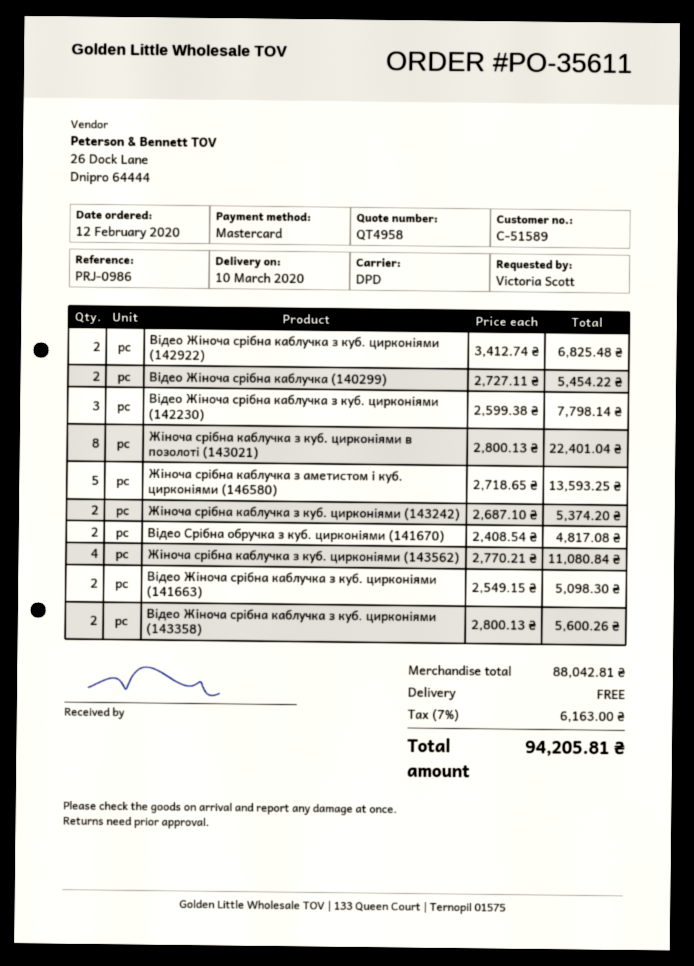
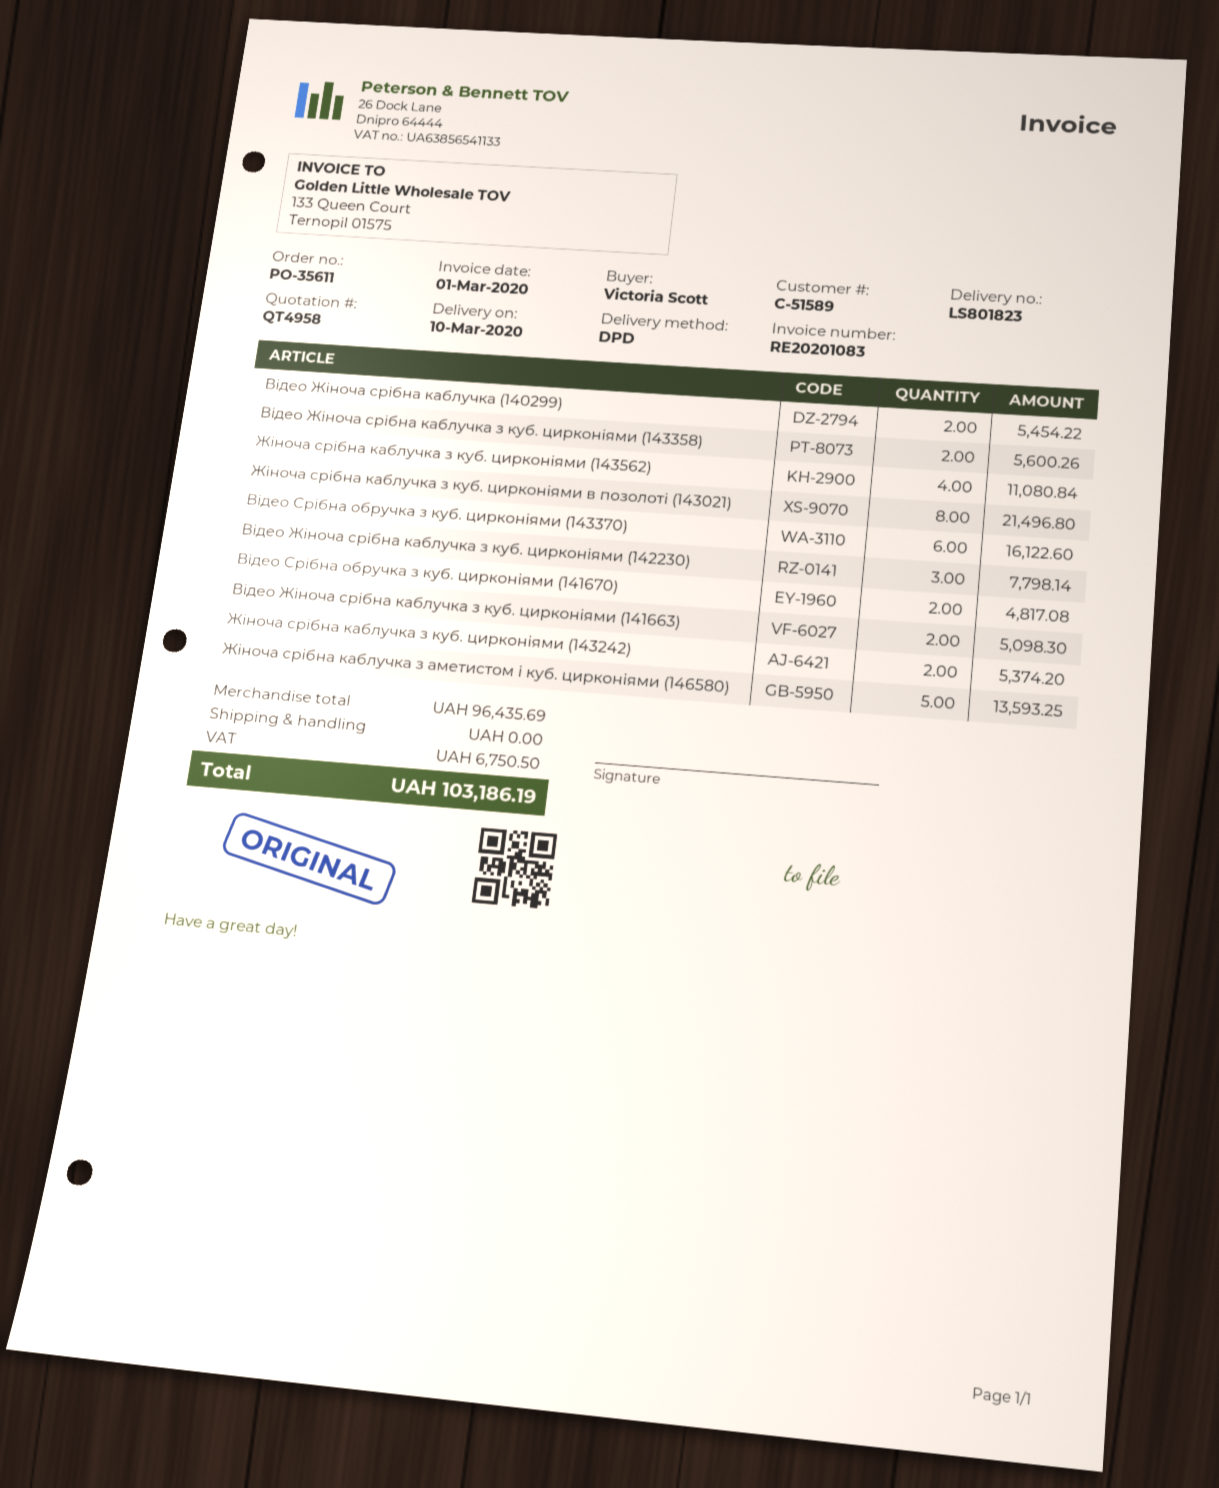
Відео Жіноча срібна каблучка з куб. цирконіями (142922): 2 for 6825.48 -> none
Жіноча срібна каблучка з куб. цирконіями в позолоті (143021): 8 for 22401.04 -> 8 for 21496.80
Відео Срібна обручка з куб. цирконіями (143370): none -> 6 for 16122.60
subtotal: 88042.81 -> 96435.69
tax: 6163.00 -> 6750.50
total: 94205.81 -> 103186.19

